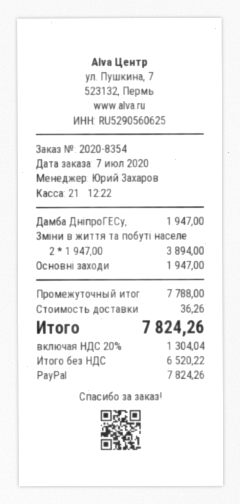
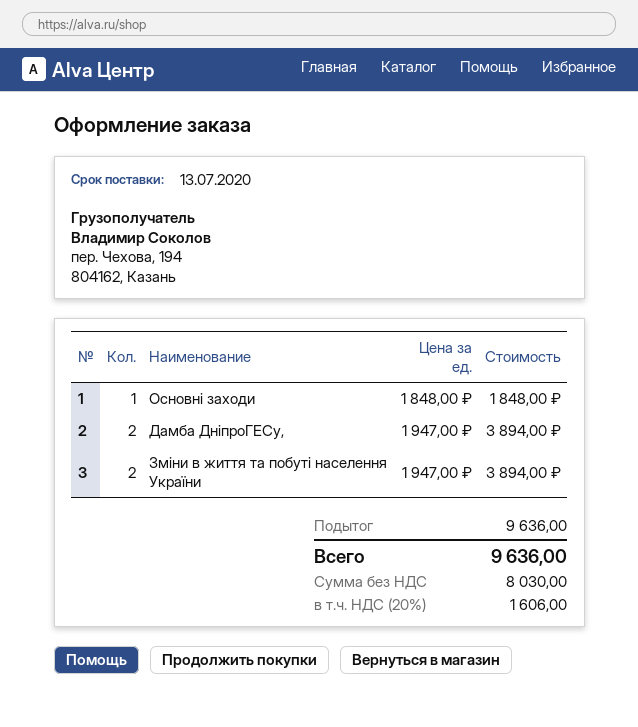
Дамба ДніпроГЕСу,: 1 x 1947.00 = 1947.00 -> 2 x 1947.00 = 3894.00
Основні заходи: 1 x 1947.00 = 1947.00 -> 1 x 1848.00 = 1848.00
subtotal: 7788.00 -> 9636.00
shipping: 36.26 -> none
net: 6520.22 -> 8030.00
tax: 20% = 1304.04 -> 20% = 1606.00
total: 7824.26 -> 9636.00

